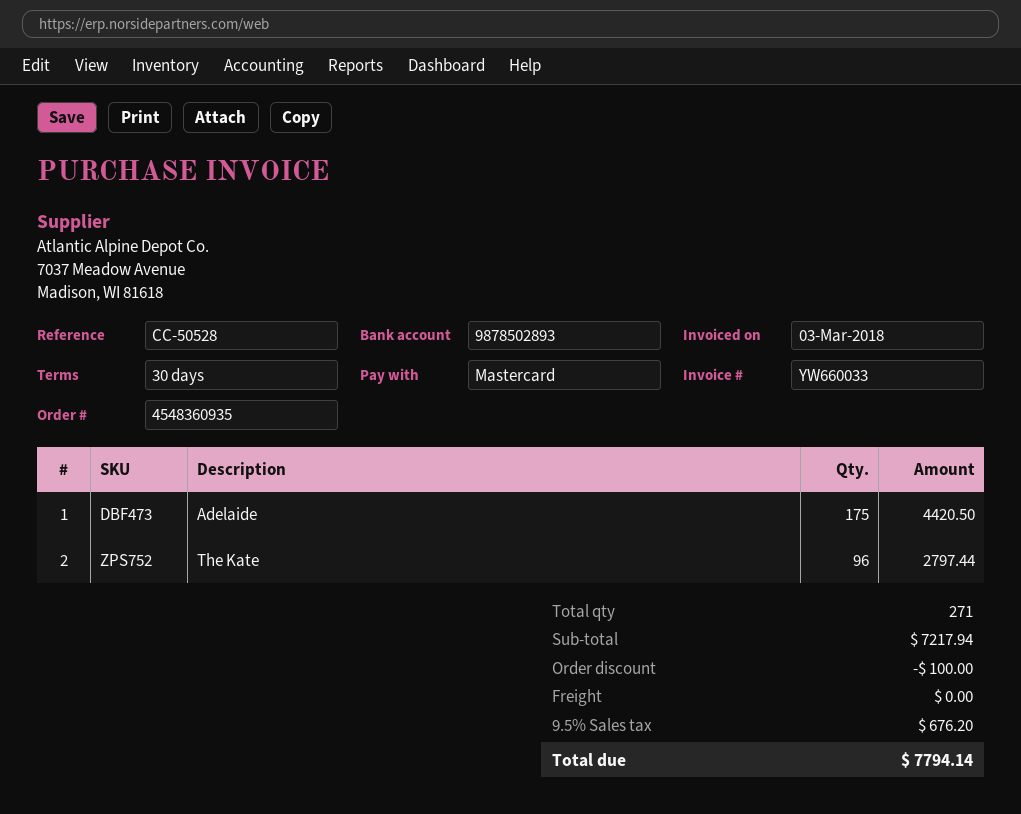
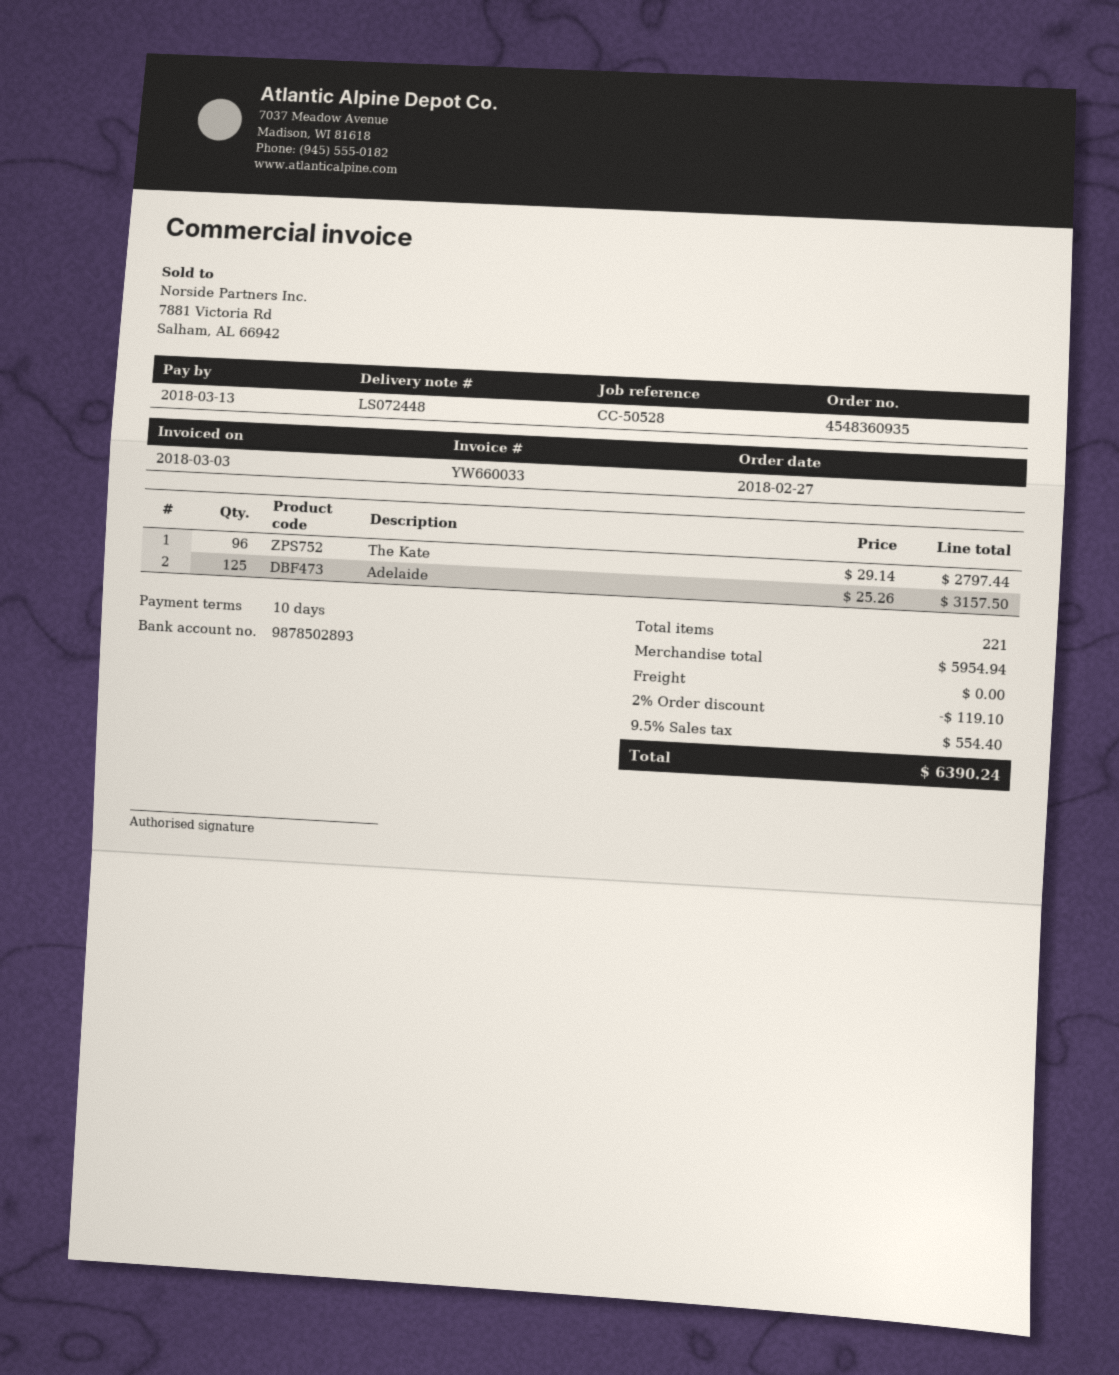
payment terms: 30 days -> 10 days
Adelaide: 175 for 4420.50 -> 125 for 3157.50
total quantity: 271 -> 221
subtotal: 7217.94 -> 5954.94
discount: 100.00 -> 119.10
tax: 9.5% = 676.20 -> 9.5% = 554.40
total: 7794.14 -> 6390.24

